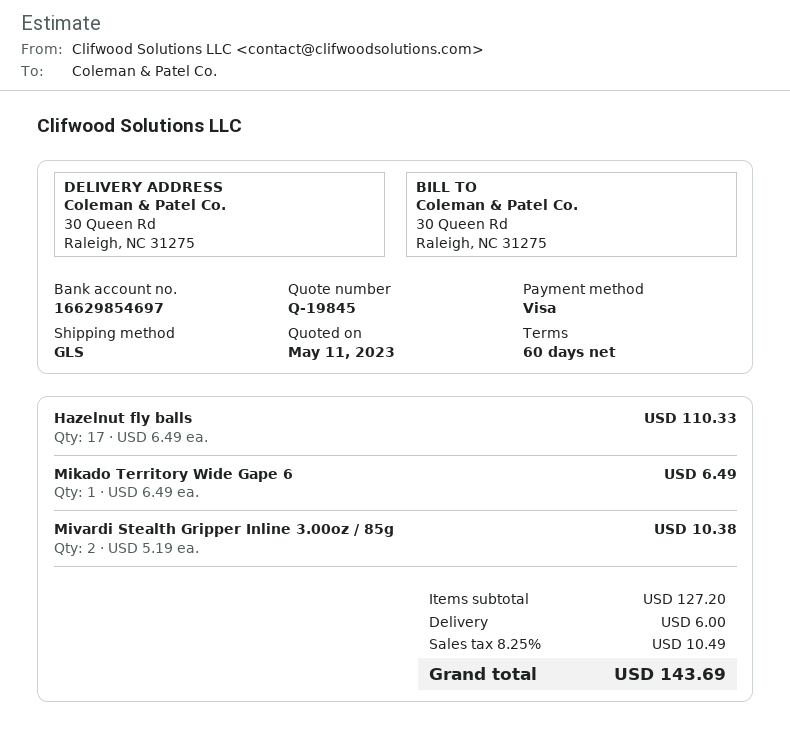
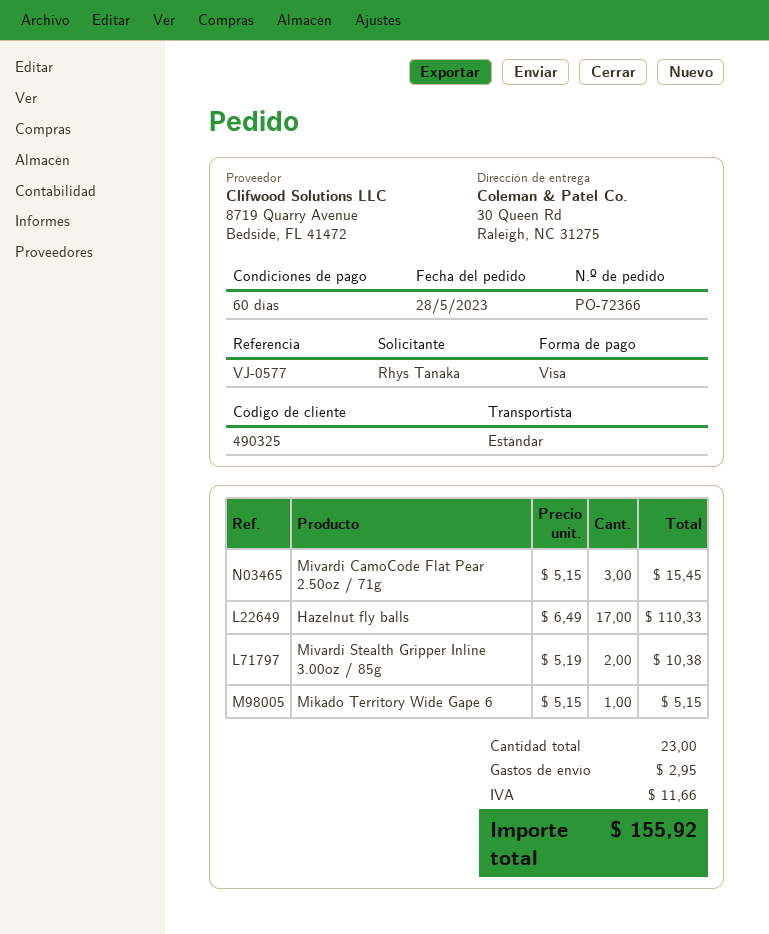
shipping method: GLS -> standard
Mikado Territory Wide Gape 6: 1 x 6.49 = 6.49 -> 1 x 5.15 = 5.15
Mivardi CamoCode Flat Pear 2.50oz / 71g: none -> 3 x 5.15 = 15.45
shipping: 6.00 -> 2.95
tax: 10.49 -> 11.66
total: 143.69 -> 155.92

